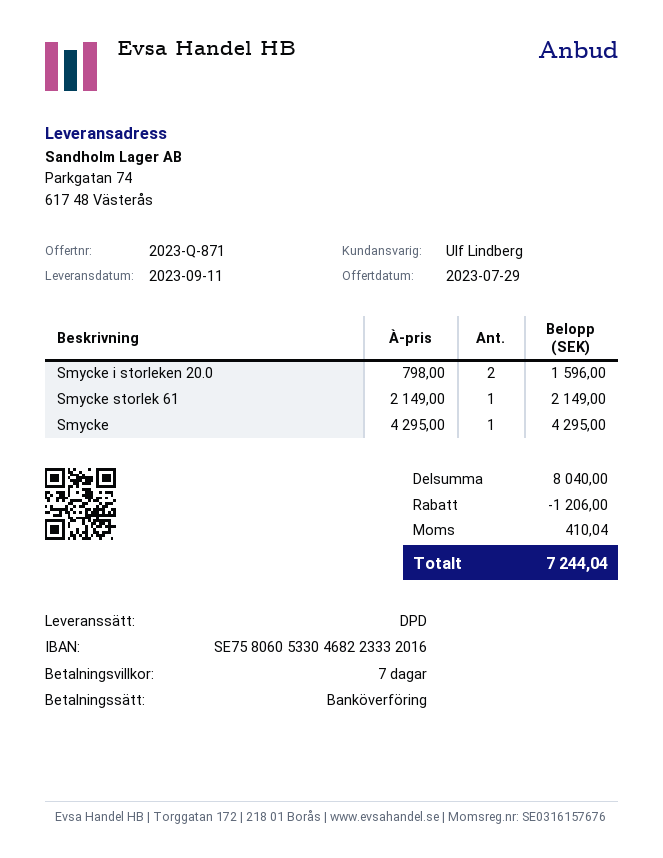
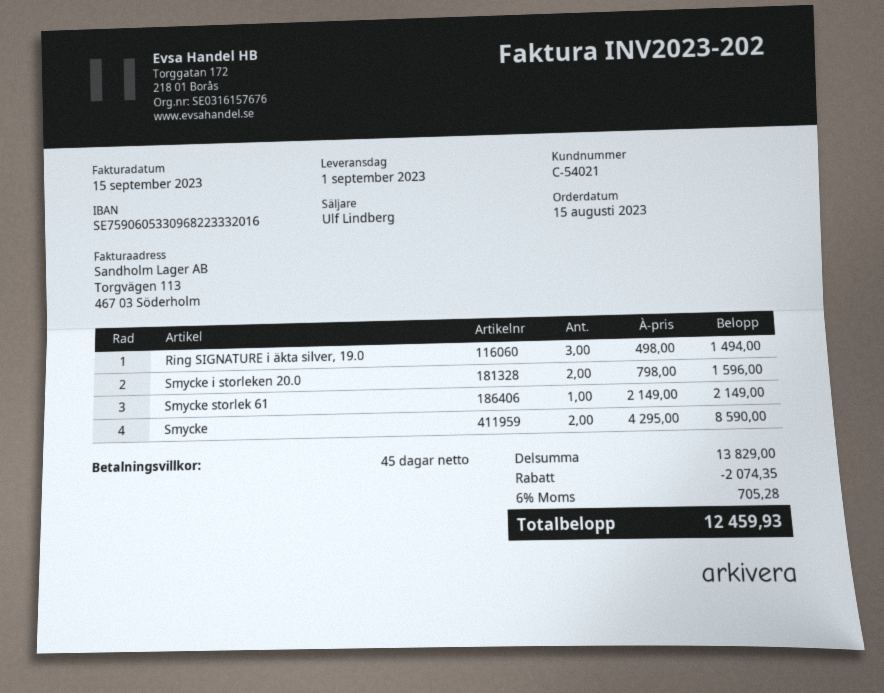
delivery date: 2023-09-11 -> 2023-09-01
payment terms: 7 days -> 45 days
bank account: SE7580605330468223332016 -> SE7590605330968223332016
Smycke: 1 x 4295.00 = 4295.00 -> 2 x 4295.00 = 8590.00
Ring SIGNATURE i äkta silver, 19.0: none -> 3 x 498.00 = 1494.00
subtotal: 8040.00 -> 13829.00
discount: 1206.00 -> 2074.35
tax: 410.04 -> 705.28
total: 7244.04 -> 12459.93

